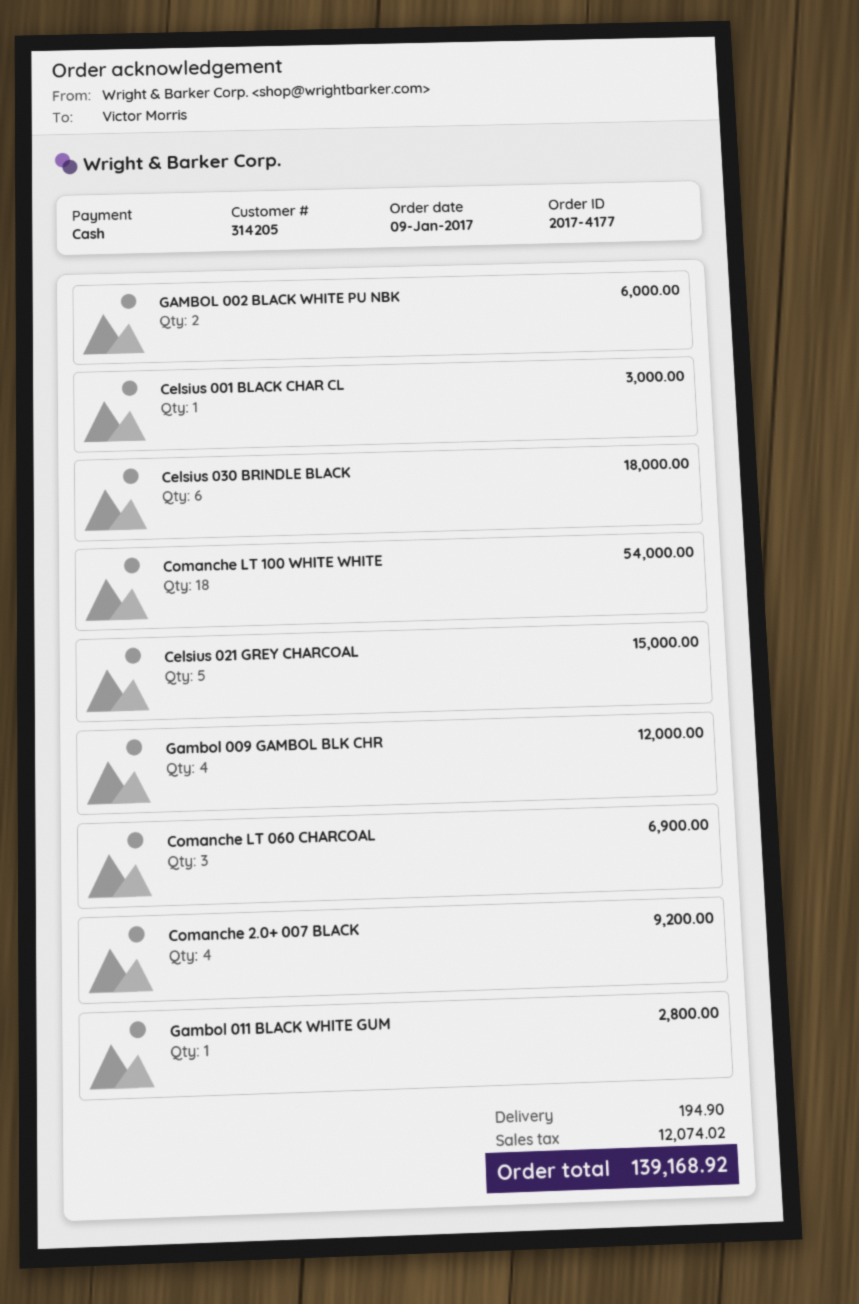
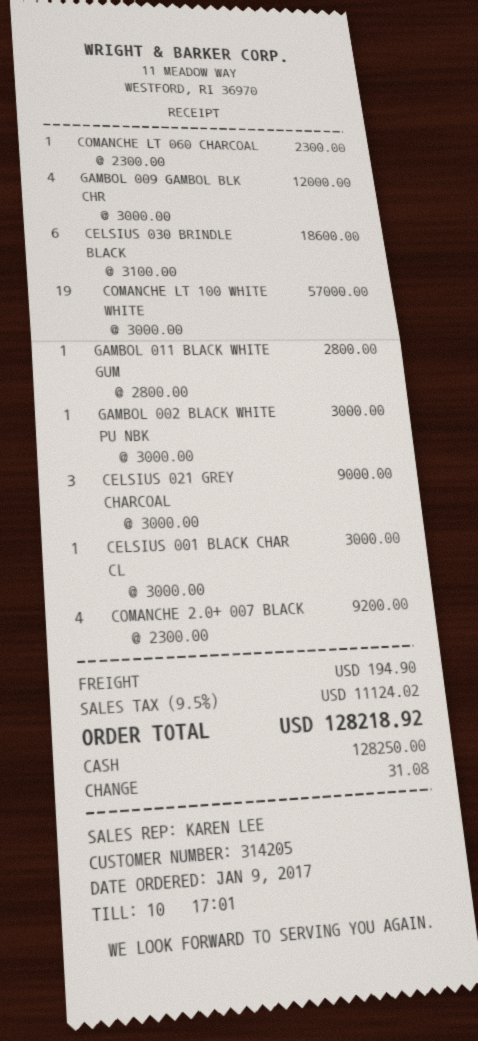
GAMBOL 002 BLACK WHITE PU NBK: 2 for 6000.00 -> 1 for 3000.00
Celsius 030 BRINDLE BLACK: 6 for 18000.00 -> 6 for 18600.00
Comanche LT 100 WHITE WHITE: 18 for 54000.00 -> 19 for 57000.00
Celsius 021 GREY CHARCOAL: 5 for 15000.00 -> 3 for 9000.00
Comanche LT 060 CHARCOAL: 3 for 6900.00 -> 1 for 2300.00
tax: 12074.02 -> 11124.02
total: 139168.92 -> 128218.92

